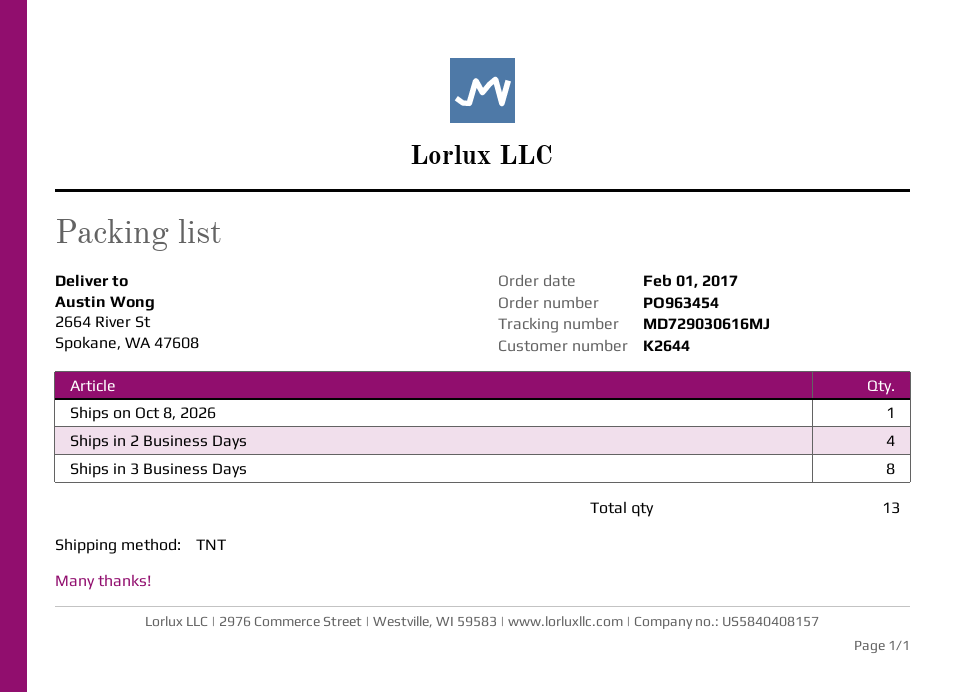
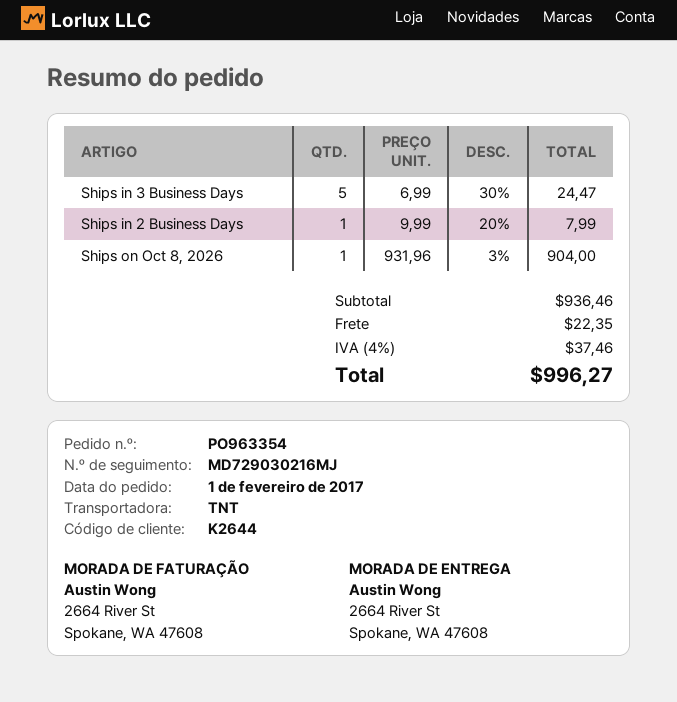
order number: PO963454 -> PO963354
tracking number: MD729030616MJ -> MD729030216MJ
Ships in 2 Business Days: 4 -> 1
Ships in 3 Business Days: 8 -> 5

